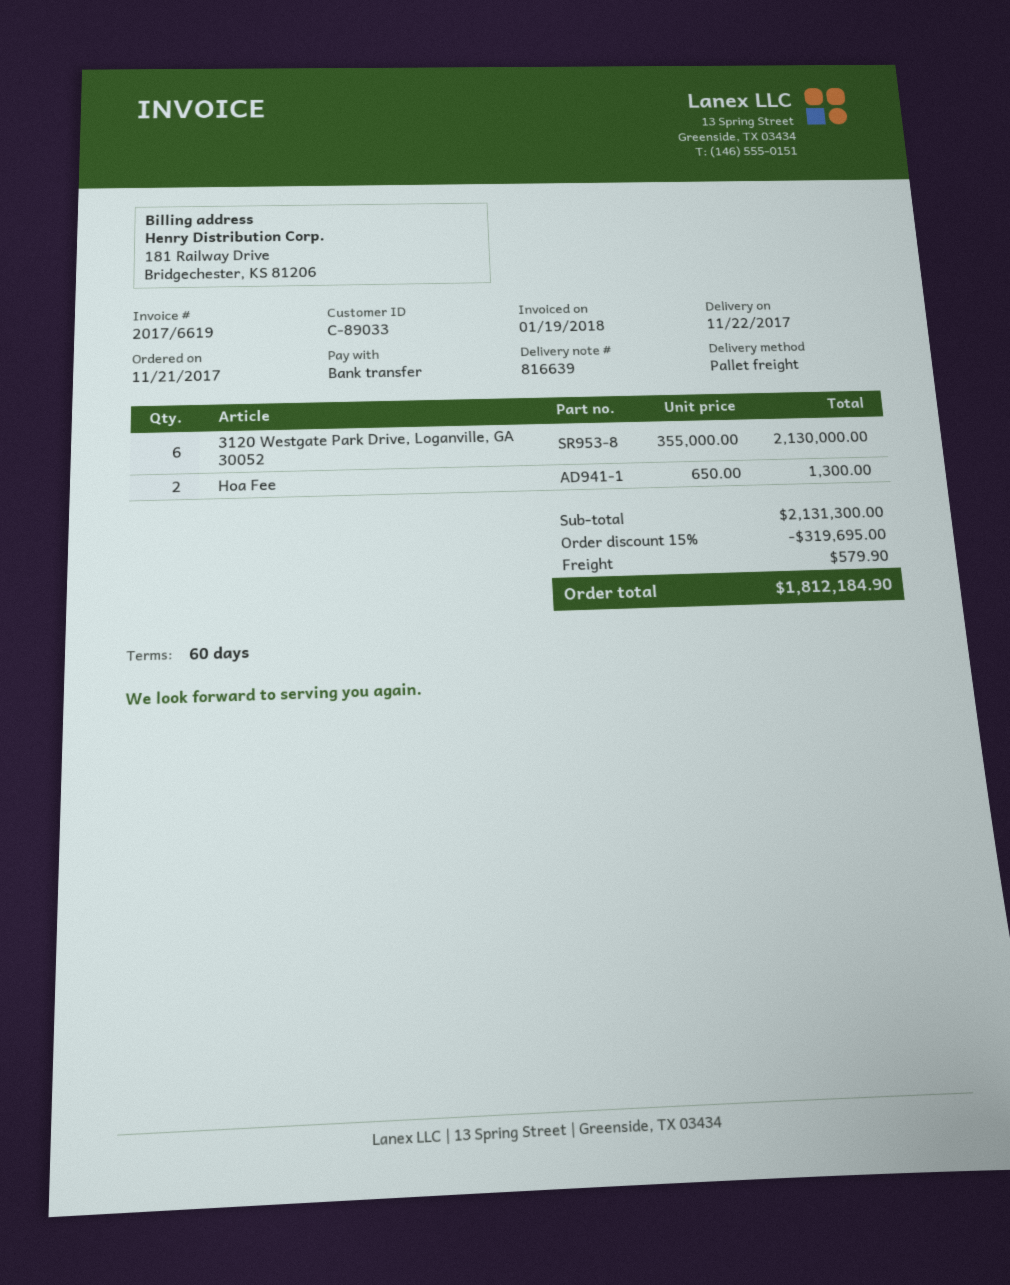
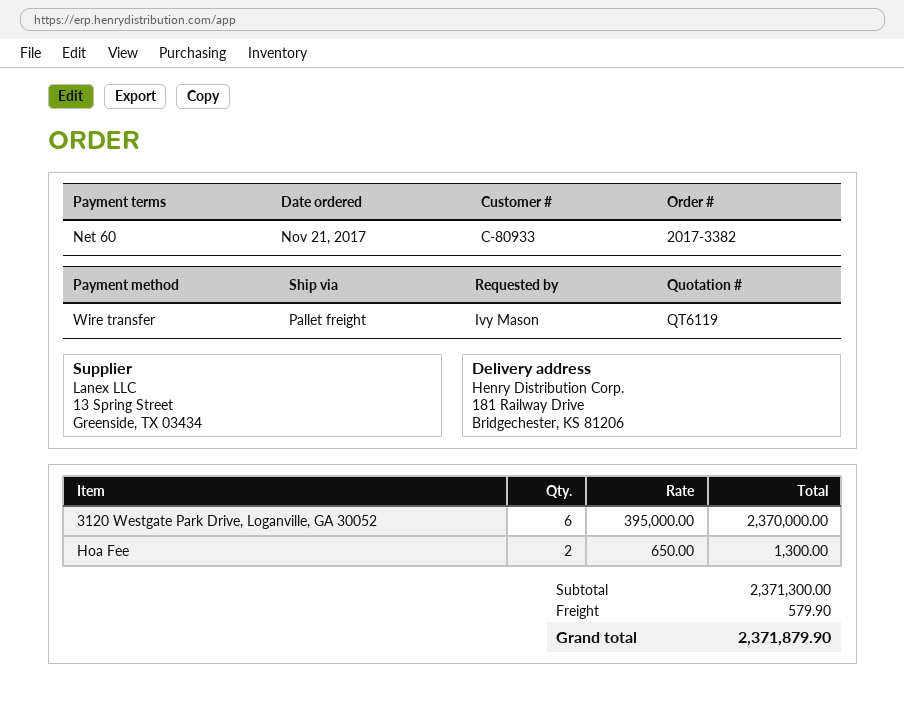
customer number: C-89033 -> C-80933
3120 Westgate Park Drive, Loganville, GA 30052: 6 x 355000.00 = 2130000.00 -> 6 x 395000.00 = 2370000.00
subtotal: 2131300.00 -> 2371300.00
discount: 15% = 319695.00 -> none
total: 1812184.90 -> 2371879.90

